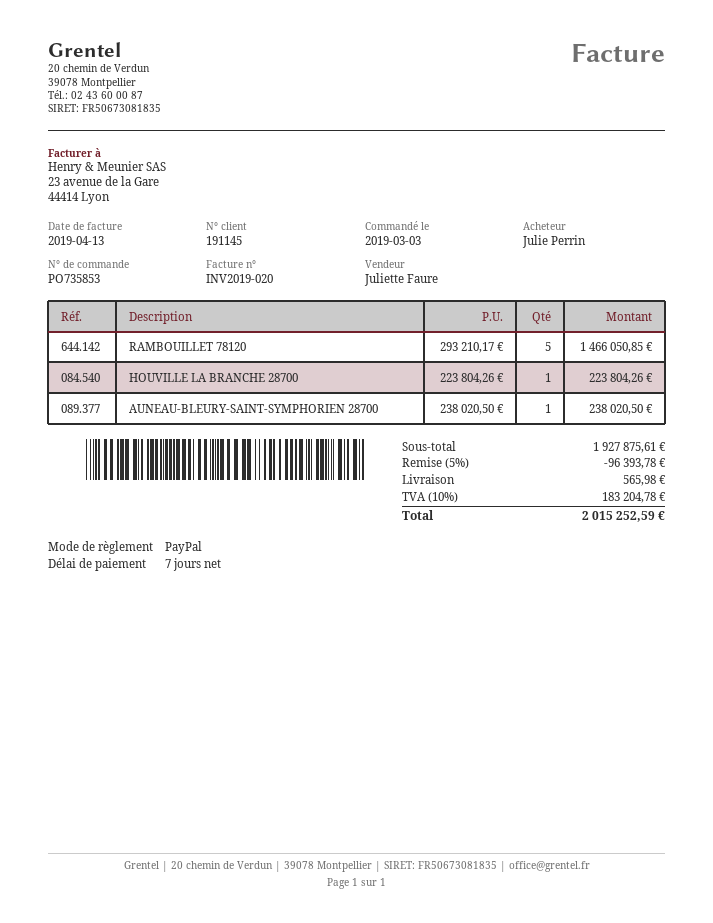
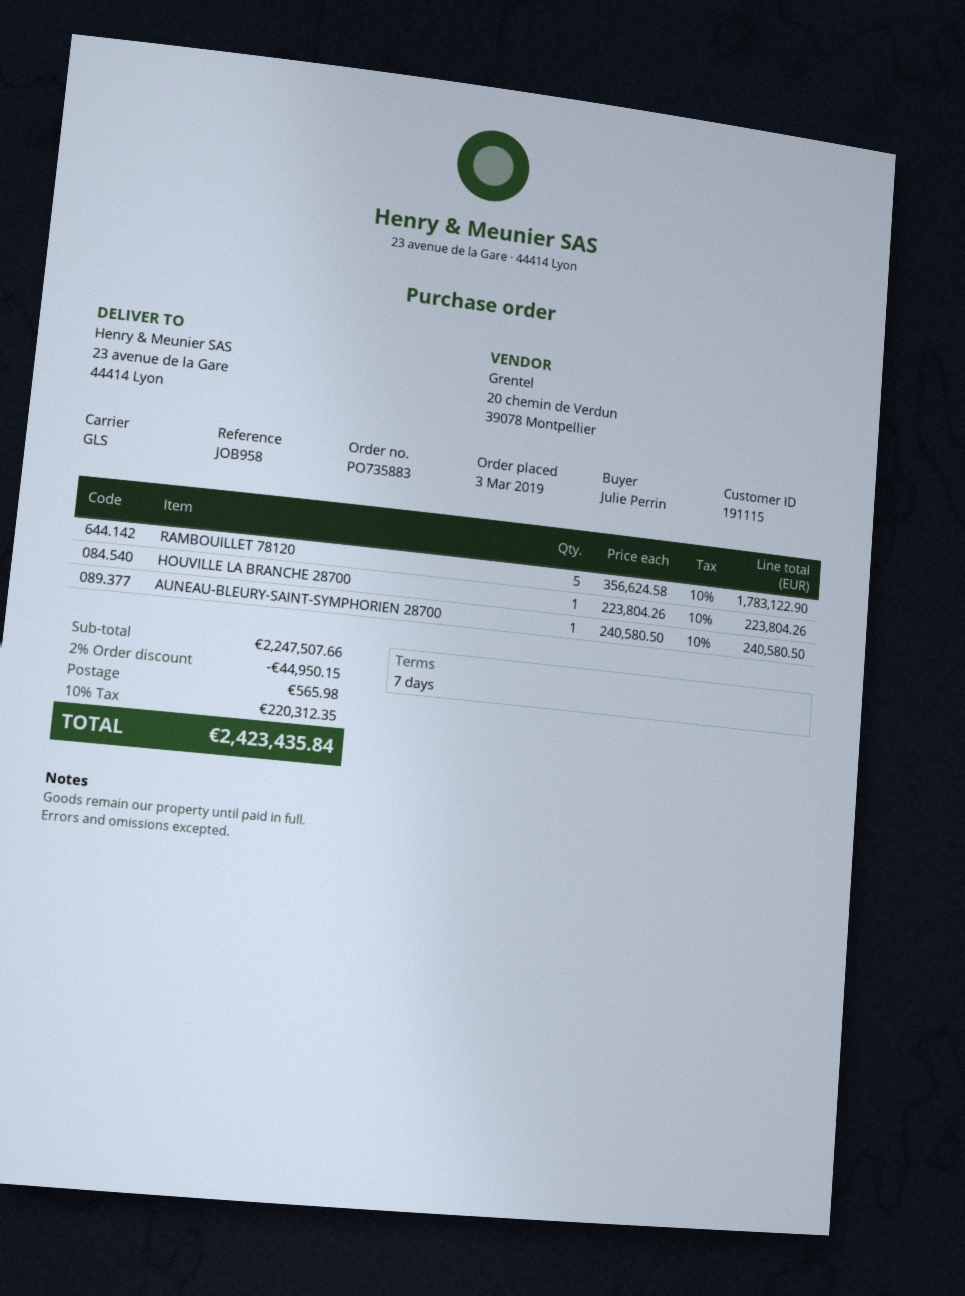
order number: PO735853 -> PO735883
customer number: 191145 -> 191115
RAMBOUILLET 78120: 5 x 293210.17 = 1466050.85 -> 5 x 356624.58 = 1783122.90
AUNEAU-BLEURY-SAINT-SYMPHORIEN 28700: 1 x 238020.50 = 238020.50 -> 1 x 240580.50 = 240580.50
subtotal: 1927875.61 -> 2247507.66
discount: 5% = 96393.78 -> 2% = 44950.15
tax: 10% = 183204.78 -> 10% = 220312.35
total: 2015252.59 -> 2423435.84

